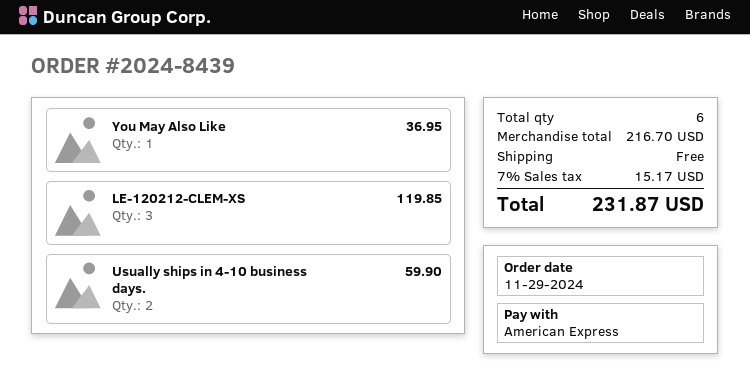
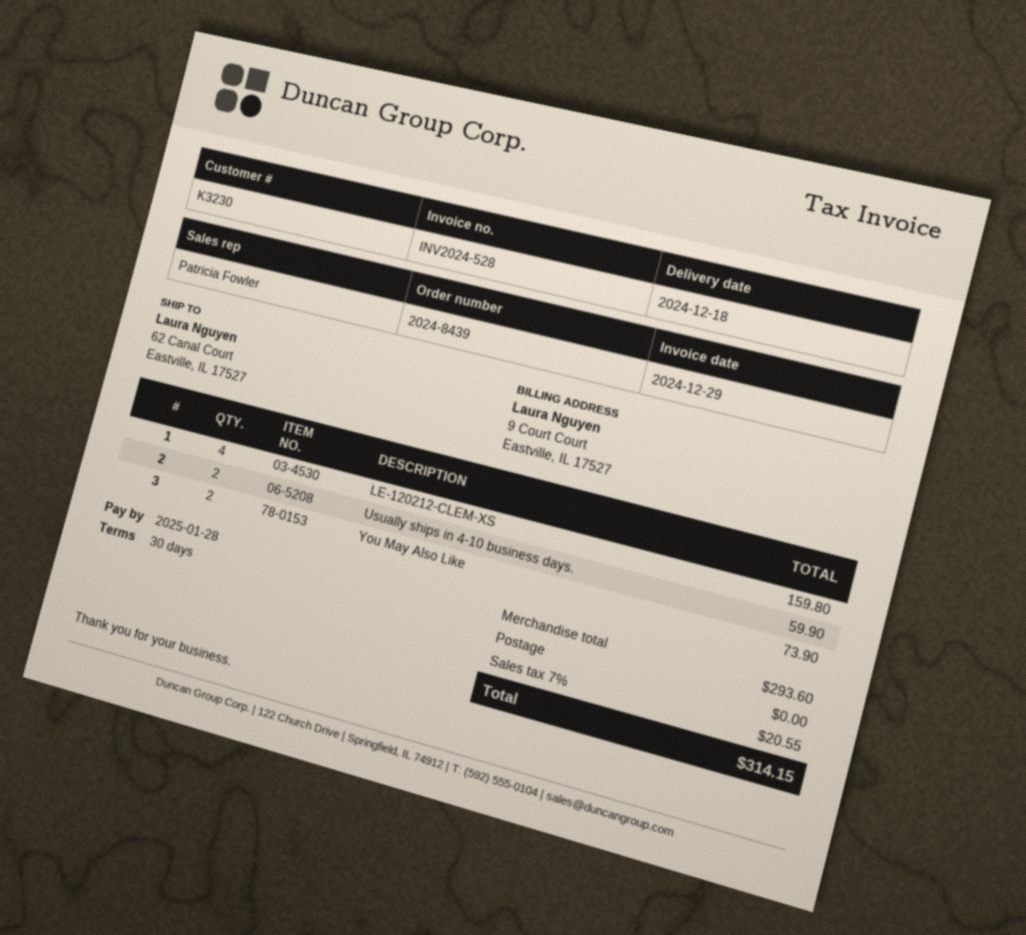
You May Also Like: 1 for 36.95 -> 2 for 73.90
LE-120212-CLEM-XS: 3 for 119.85 -> 4 for 159.80
subtotal: 216.70 -> 293.60
tax: 7% = 15.17 -> 7% = 20.55
total: 231.87 -> 314.15

